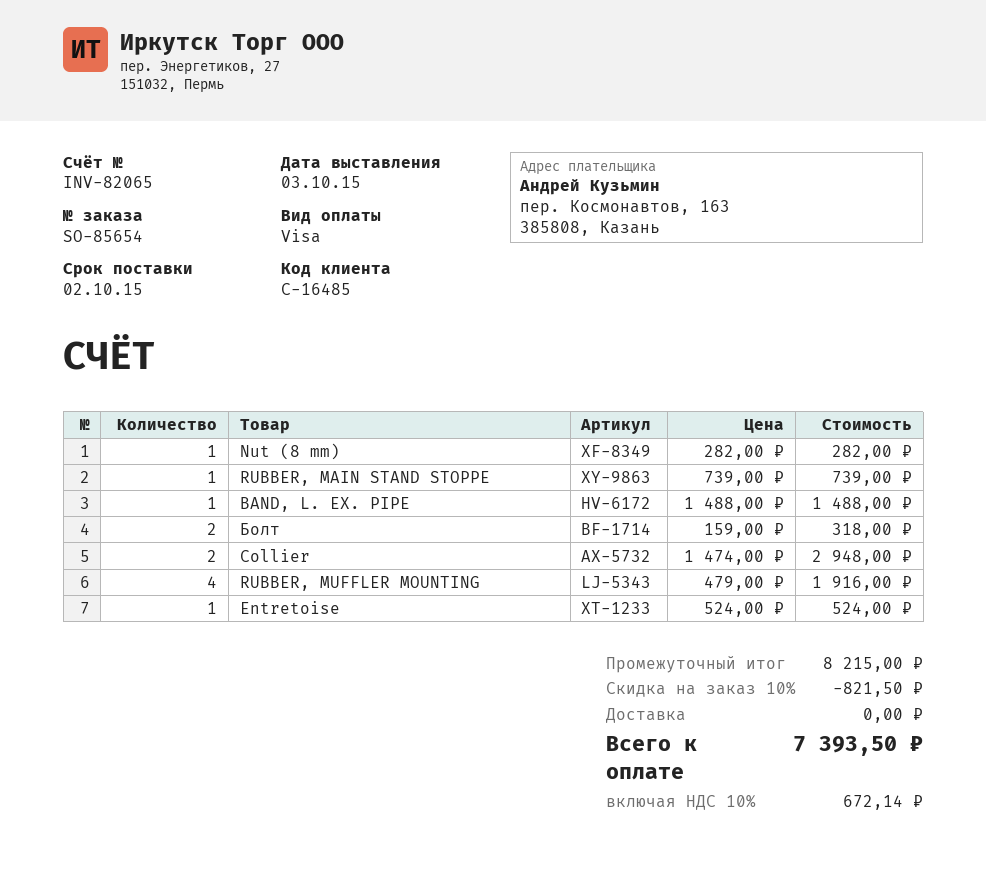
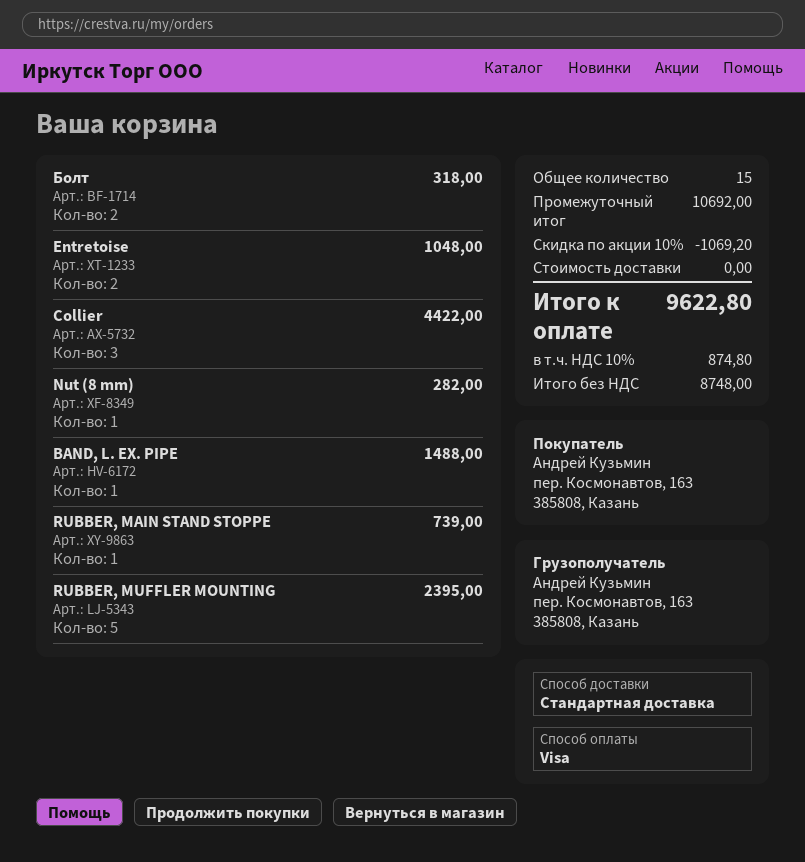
Collier: 2 for 2948.00 -> 3 for 4422.00
RUBBER, MUFFLER MOUNTING: 4 for 1916.00 -> 5 for 2395.00
Entretoise: 1 for 524.00 -> 2 for 1048.00
subtotal: 8215.00 -> 10692.00
discount: 10% = 821.50 -> 10% = 1069.20
tax: 10% = 672.14 -> 10% = 874.80
total: 7393.50 -> 9622.80

